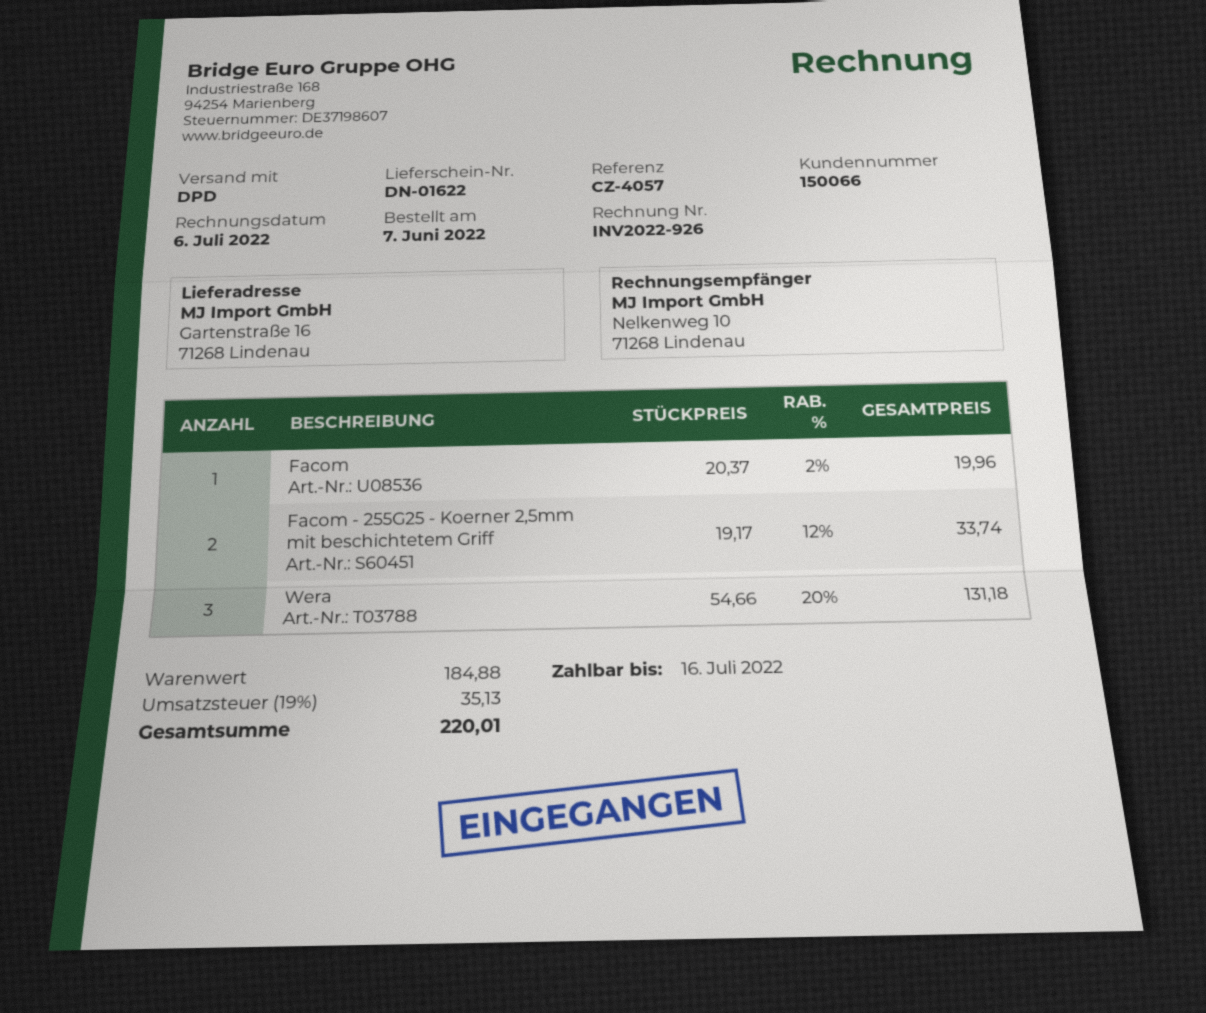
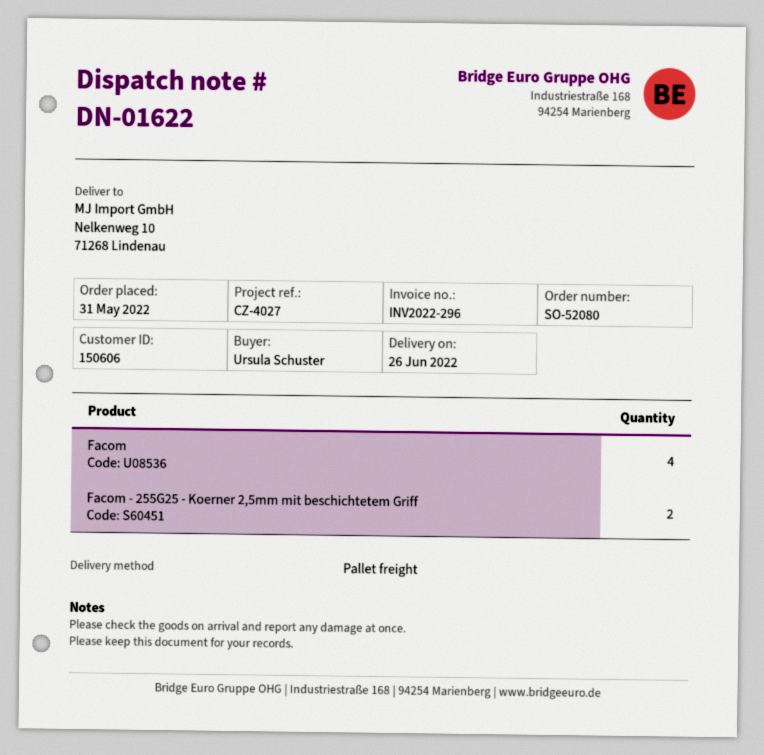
order date: 2022-06-07 -> 2022-05-31
invoice number: INV2022-926 -> INV2022-296
customer number: 150066 -> 150606
reference: CZ-4057 -> CZ-4027
shipping method: DPD -> pallet freight
ship to: Gartenstraße 16, 71268 Lindenau -> Nelkenweg 10, 71268 Lindenau
Facom: 1 -> 4
Wera: 3 -> none

